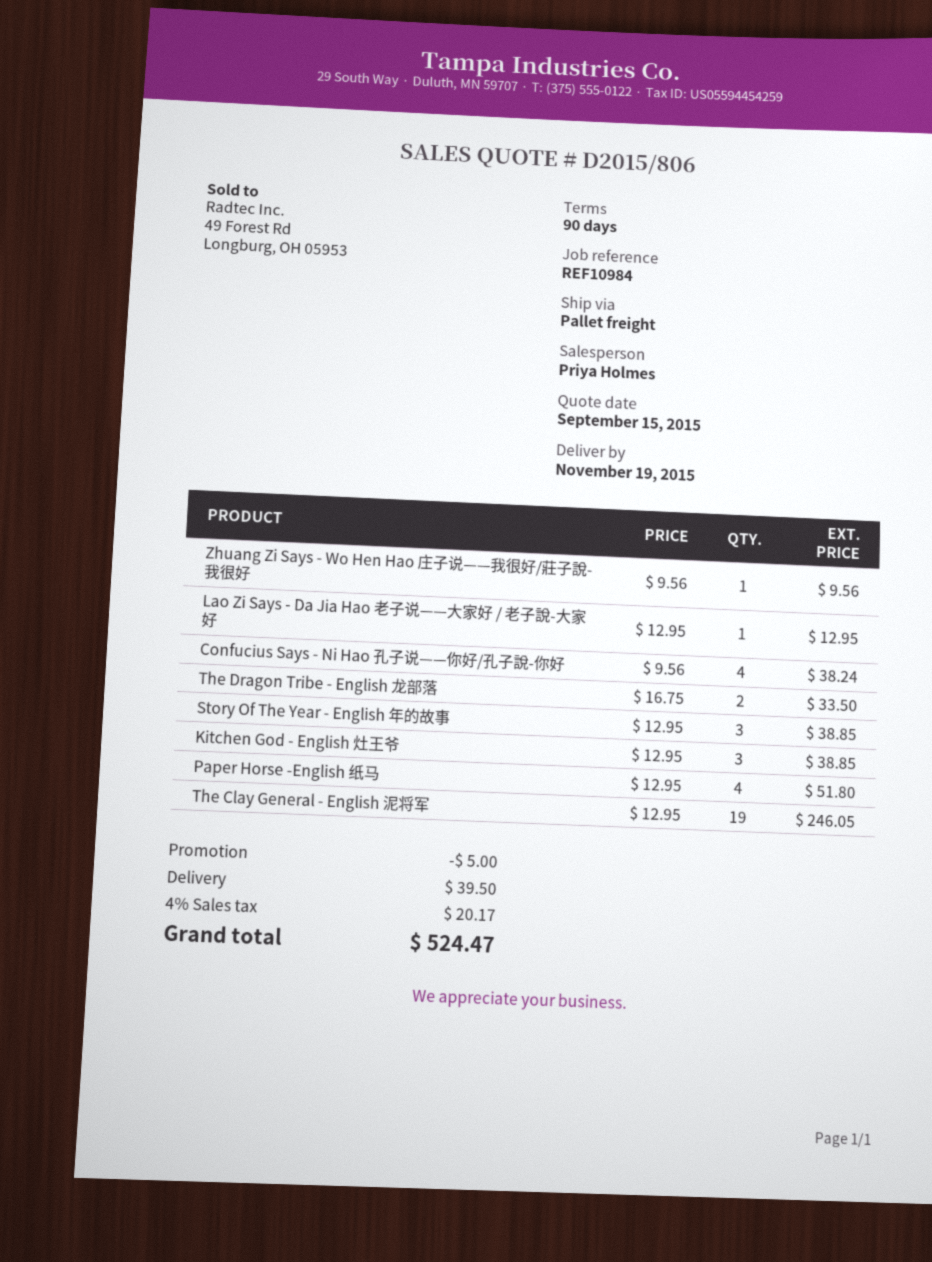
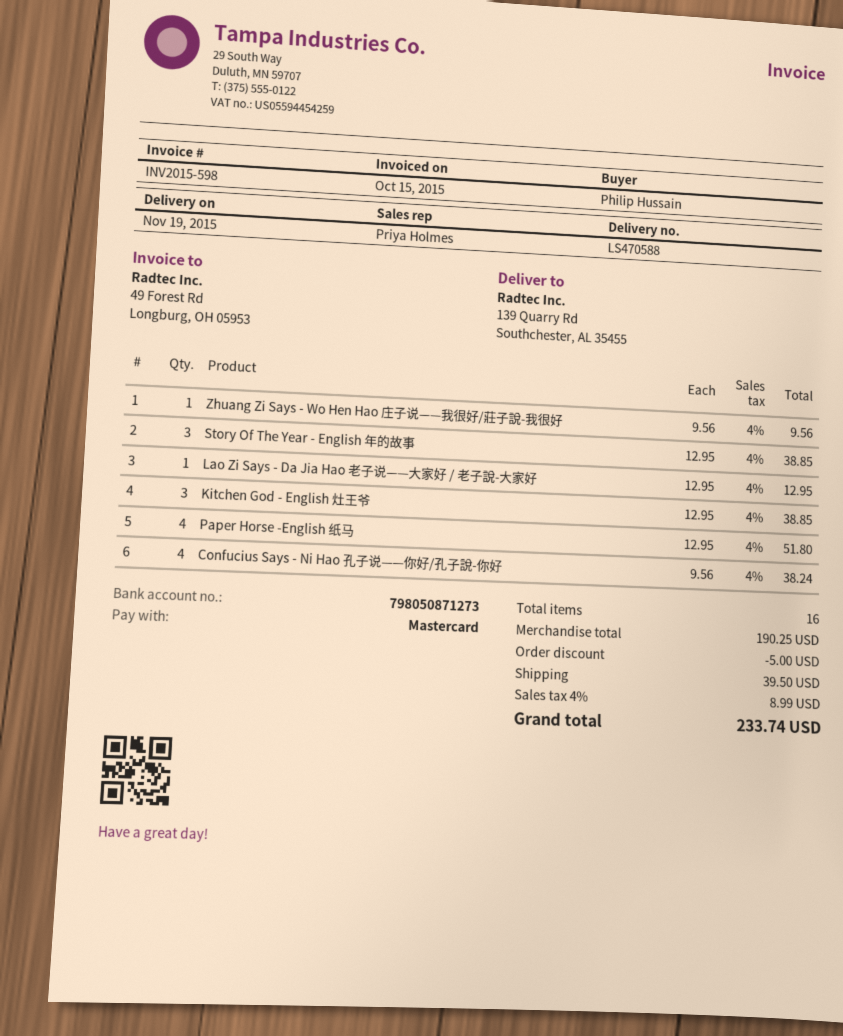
The Dragon Tribe - English 龙部落: 2 x 16.75 = 33.50 -> none
The Clay General - English 泥将军: 19 x 12.95 = 246.05 -> none
tax: 4% = 20.17 -> 4% = 8.99
total: 524.47 -> 233.74

